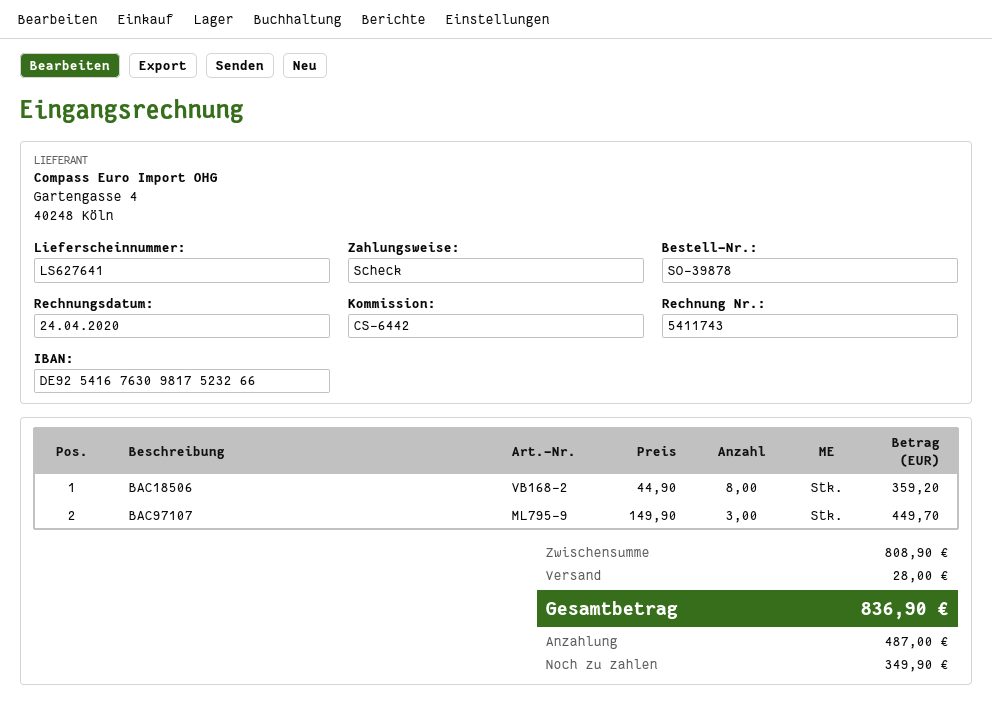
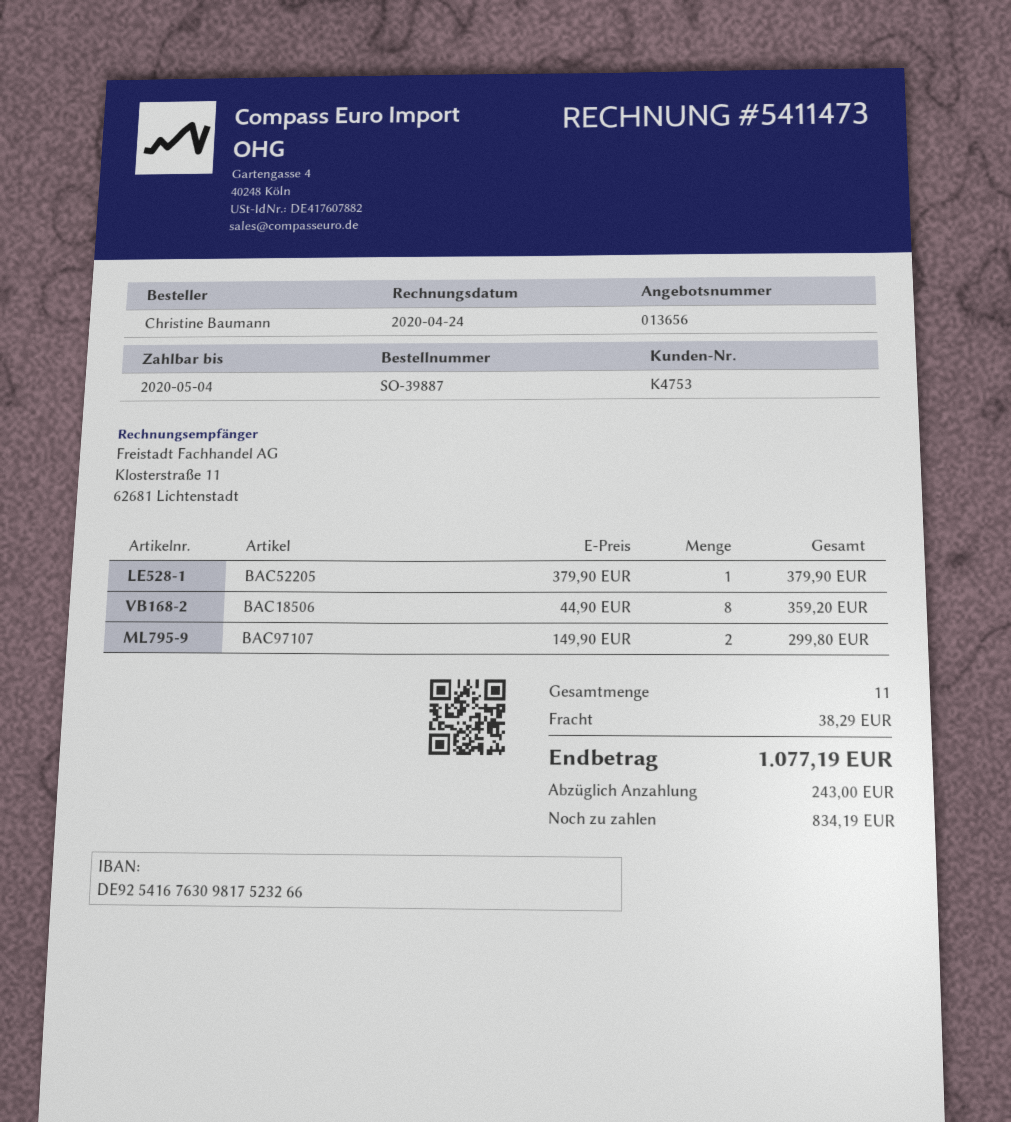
order number: SO-39878 -> SO-39887
invoice number: 5411743 -> 5411473
BAC97107: 3 x 149.90 = 449.70 -> 2 x 149.90 = 299.80
BAC52205: none -> 1 x 379.90 = 379.90
shipping: 28.00 -> 38.29
total: 836.90 -> 1077.19
deposit: 487.00 -> 243.00
balance: 349.90 -> 834.19

